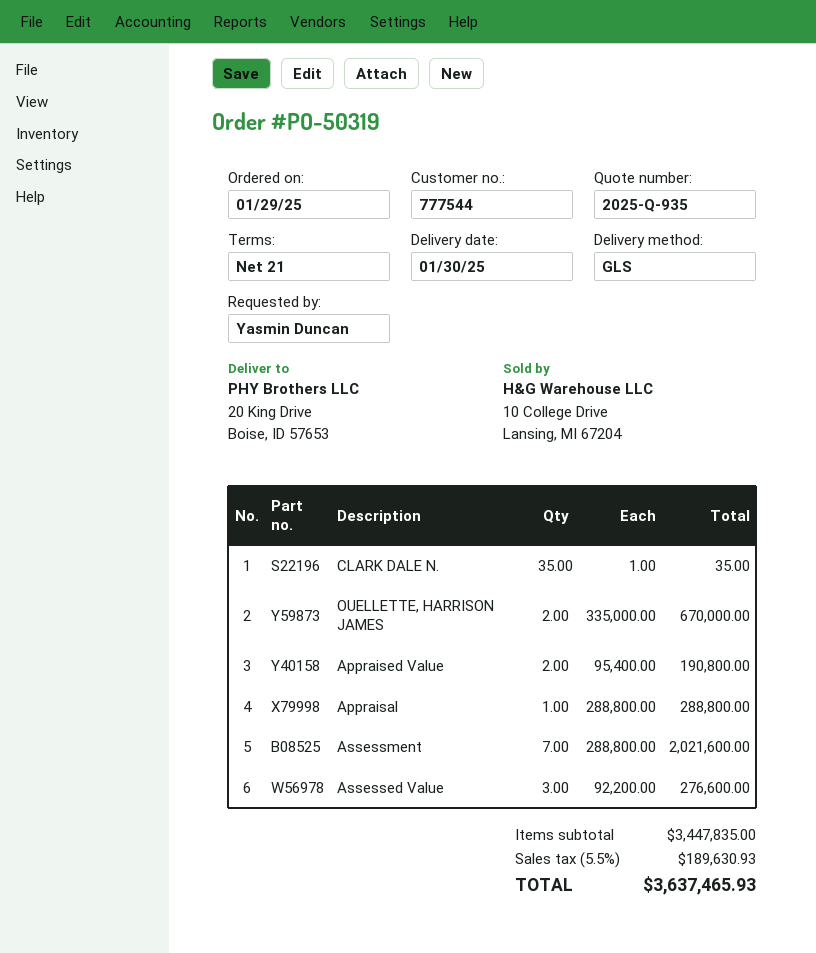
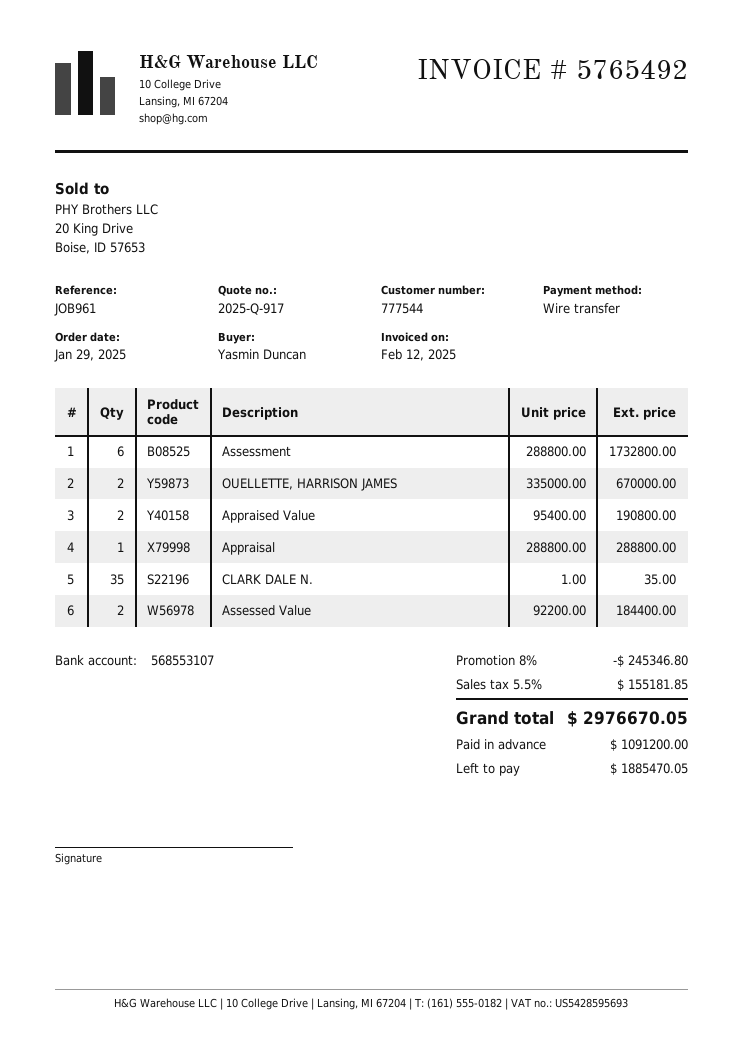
quote number: 2025-Q-935 -> 2025-Q-917
Assessment: 7 x 288800.00 = 2021600.00 -> 6 x 288800.00 = 1732800.00
Assessed Value: 3 x 92200.00 = 276600.00 -> 2 x 92200.00 = 184400.00
discount: none -> 8% = 245346.80
tax: 5.5% = 189630.93 -> 5.5% = 155181.85
total: 3637465.93 -> 2976670.05

